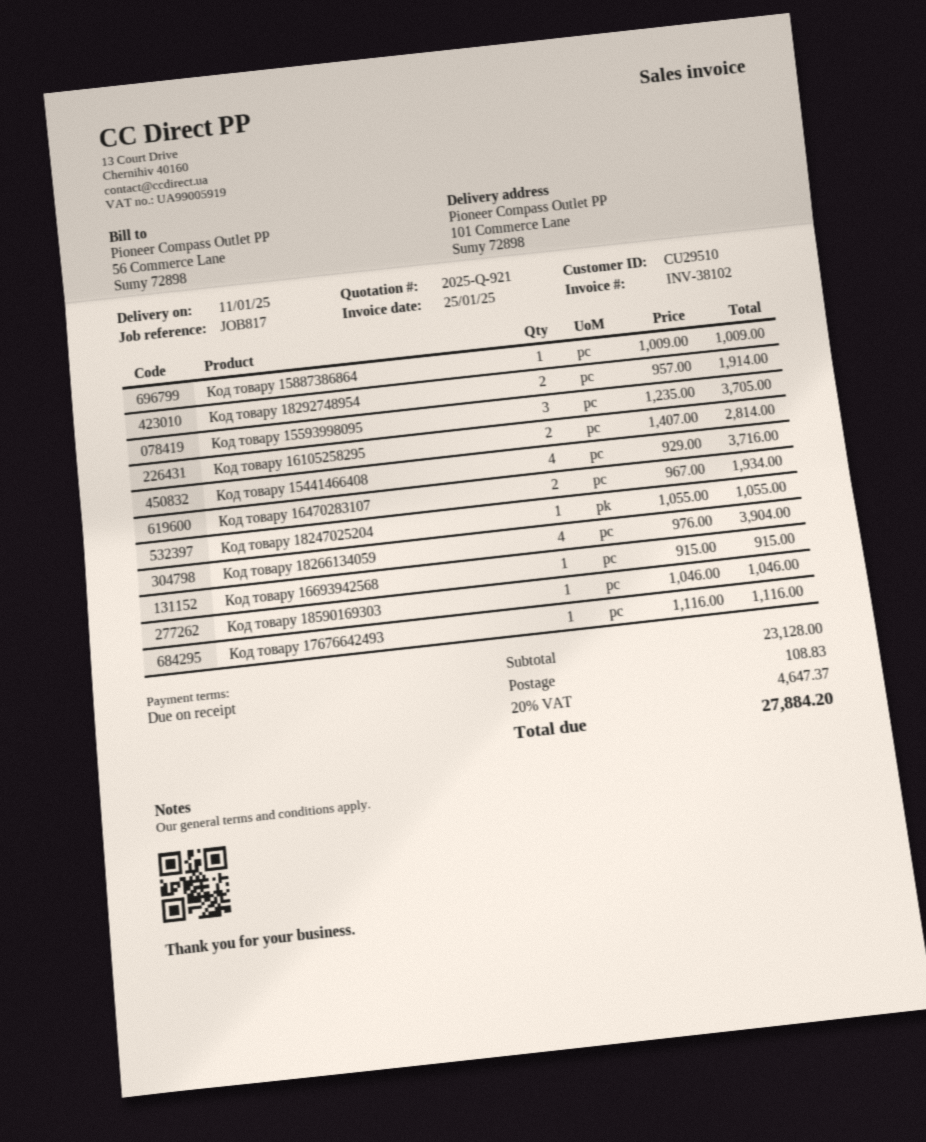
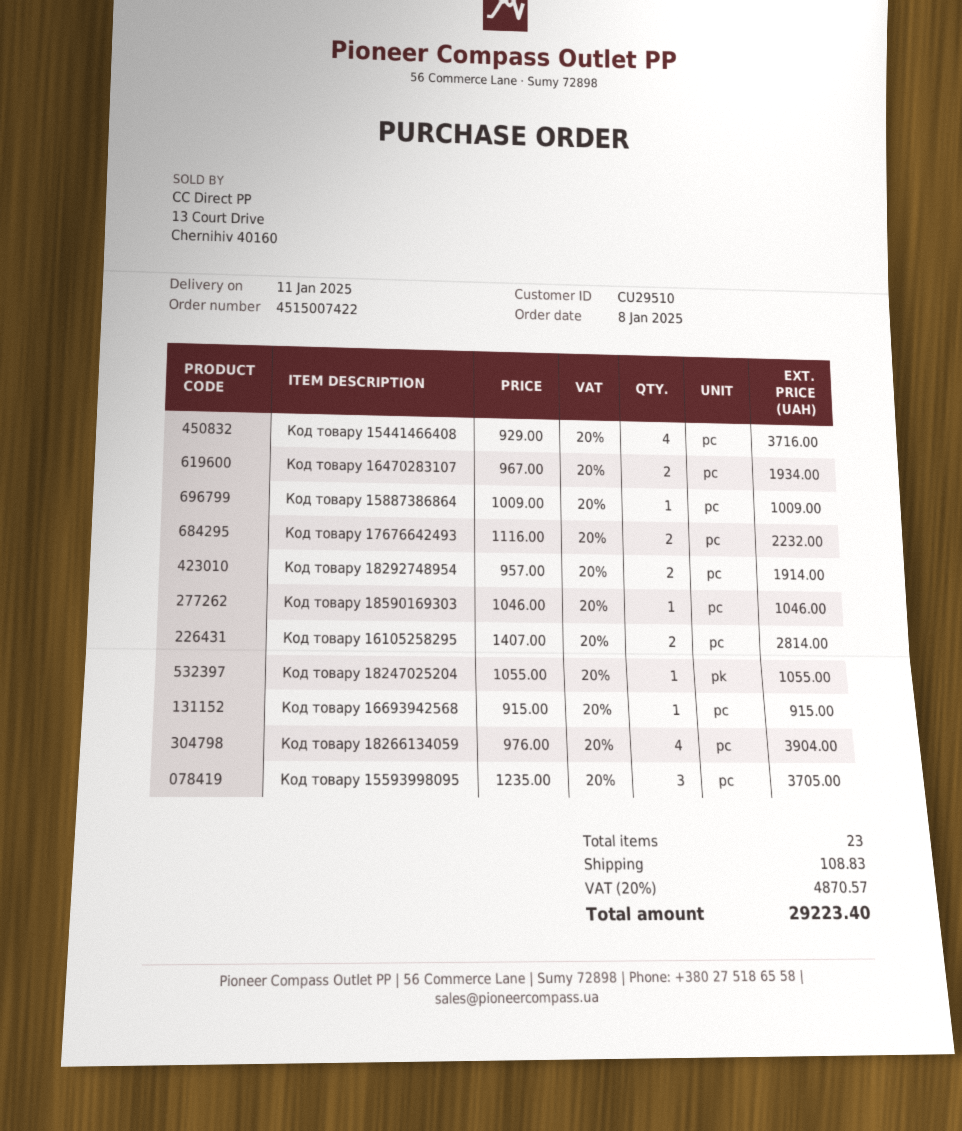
Код товару 17676642493: 1 x 1116.00 = 1116.00 -> 2 x 1116.00 = 2232.00
tax: 20% = 4647.37 -> 20% = 4870.57
total: 27884.20 -> 29223.40

